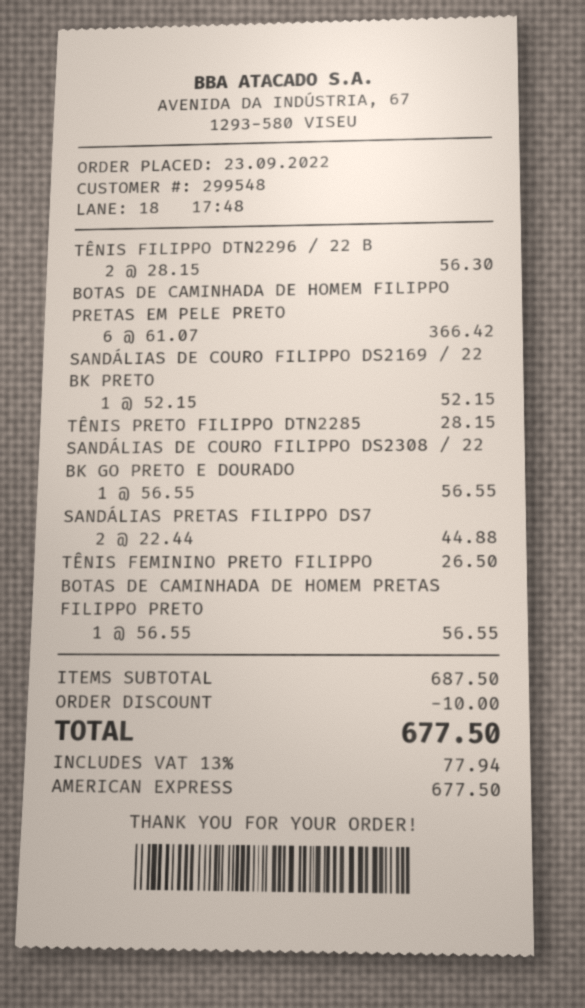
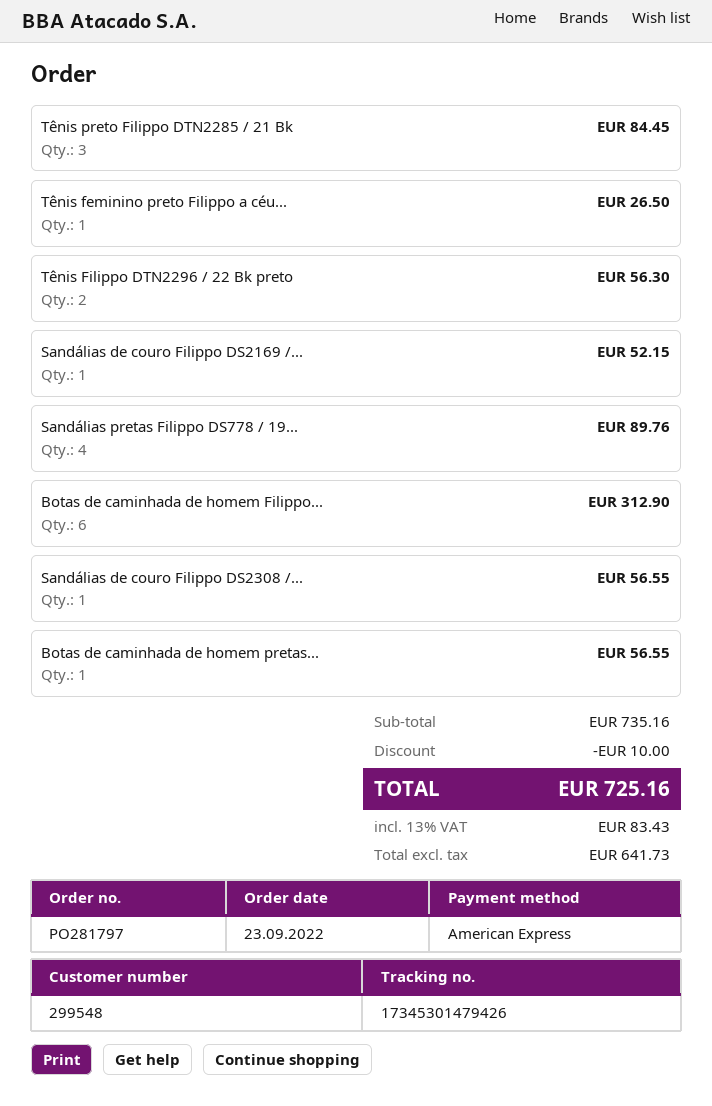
BOTAS DE CAMINHADA DE HOMEM FILIPPO PRETAS EM PELE PRETO: 6 for 366.42 -> 6 for 312.90
TÊNIS PRETO FILIPPO DTN2285: 1 for 28.15 -> 3 for 84.45
SANDÁLIAS PRETAS FILIPPO DS7: 2 for 44.88 -> 4 for 89.76
subtotal: 687.50 -> 735.16
tax: 13% = 77.94 -> 13% = 83.43
total: 677.50 -> 725.16

